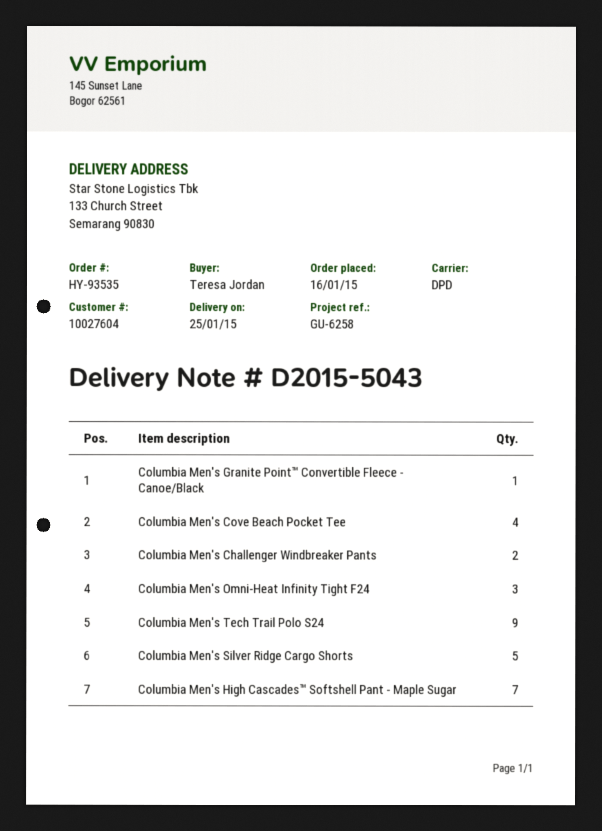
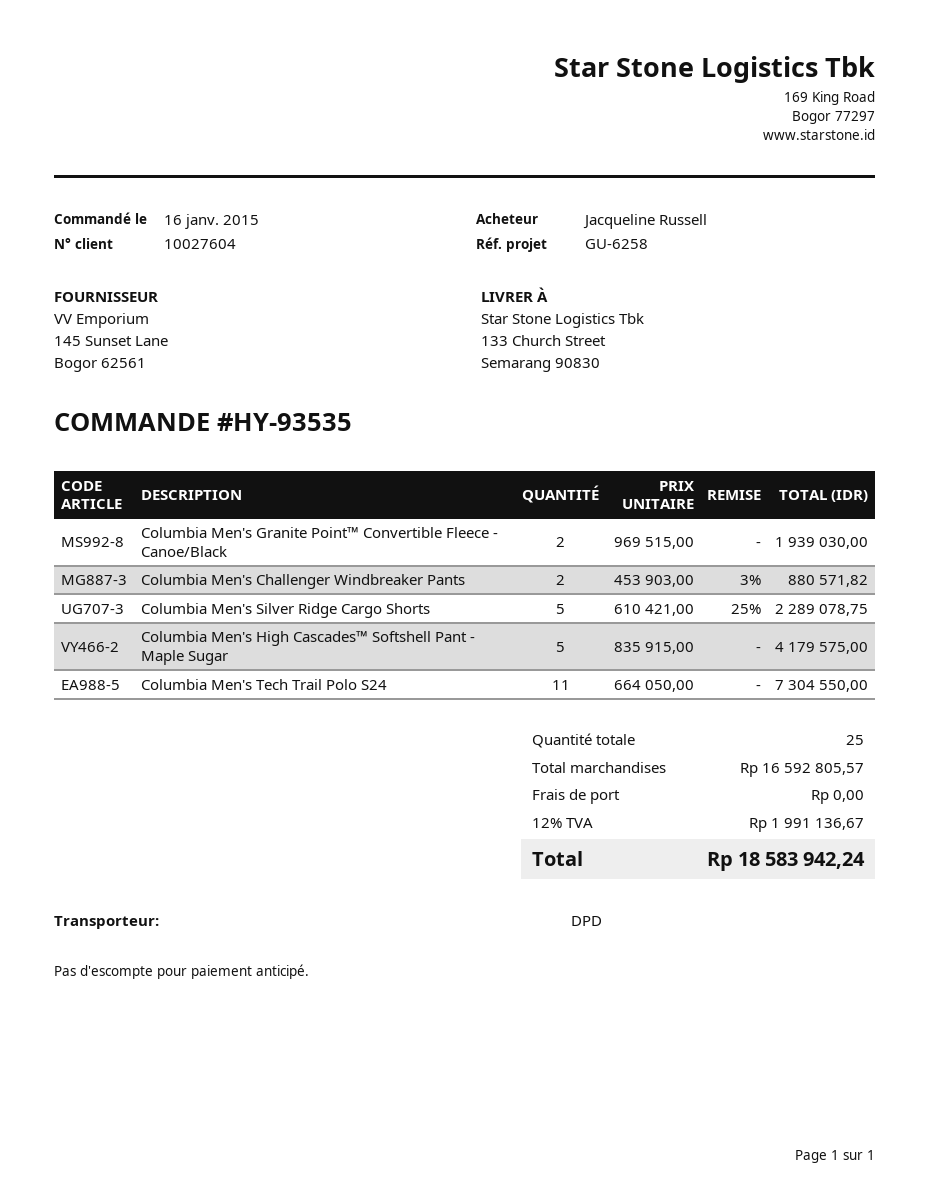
ordered by: Teresa Jordan -> Jacqueline Russell
Columbia Men's Granite Point™ Convertible Fleece - Canoe/Black: 1 -> 2
Columbia Men's Cove Beach Pocket Tee: 4 -> none
Columbia Men's Omni-Heat Infinity Tight F24: 3 -> none
Columbia Men's Tech Trail Polo S24: 9 -> 11
Columbia Men's High Cascades™ Softshell Pant - Maple Sugar: 7 -> 5

